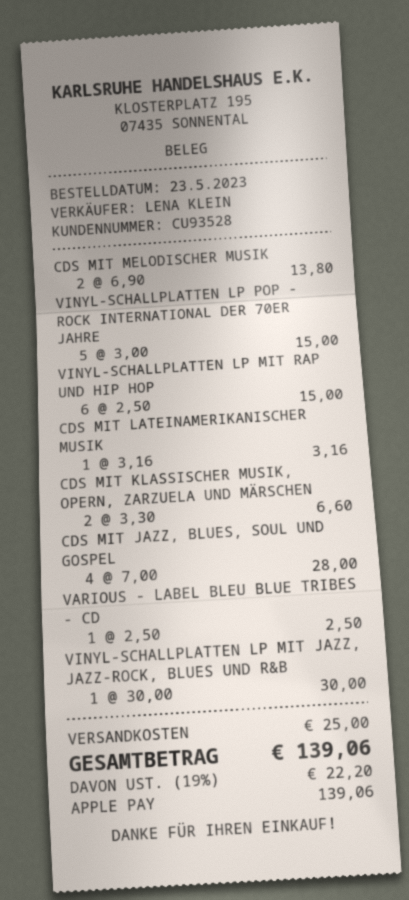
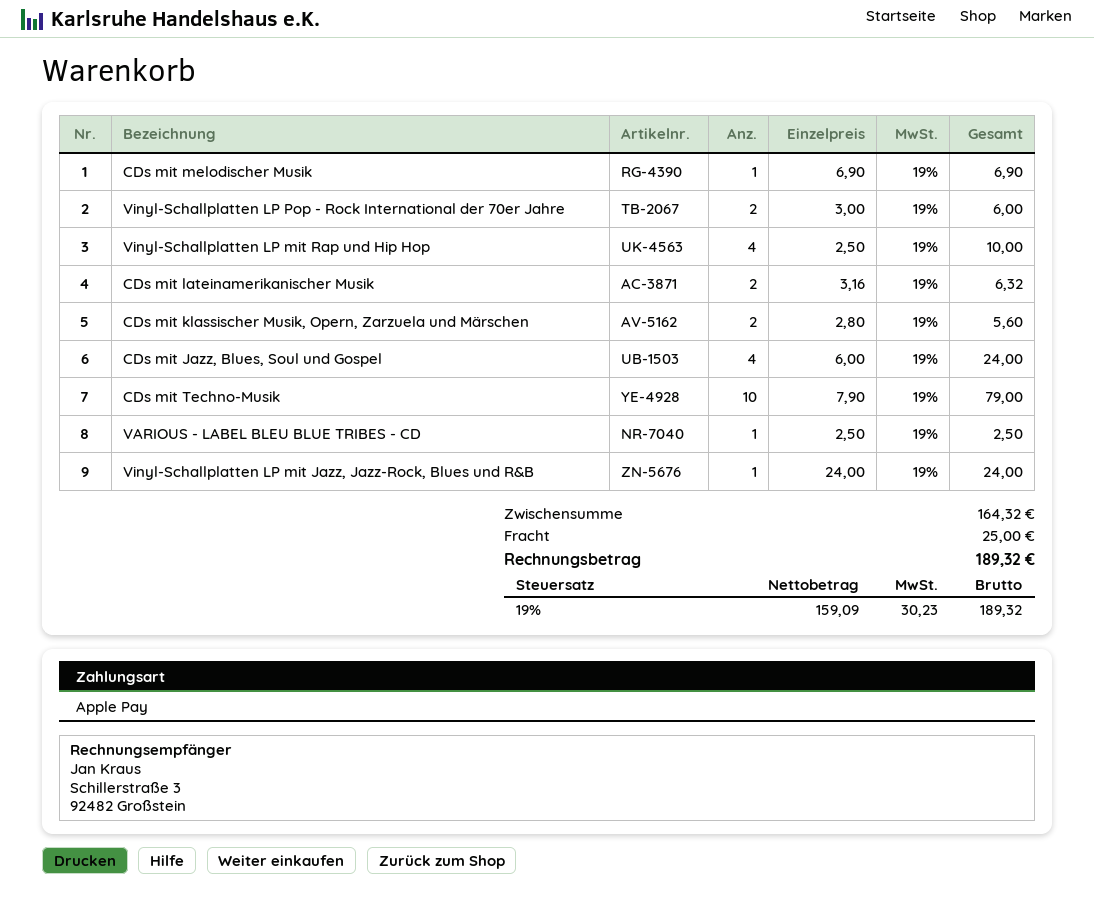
CDS MIT MELODISCHER MUSIK: 2 x 6.90 = 13.80 -> 1 x 6.90 = 6.90
VINYL-SCHALLPLATTEN LP POP - ROCK INTERNATIONAL DER 70ER JAHRE: 5 x 3.00 = 15.00 -> 2 x 3.00 = 6.00
VINYL-SCHALLPLATTEN LP MIT RAP UND HIP HOP: 6 x 2.50 = 15.00 -> 4 x 2.50 = 10.00
CDS MIT LATEINAMERIKANISCHER MUSIK: 1 x 3.16 = 3.16 -> 2 x 3.16 = 6.32
CDS MIT KLASSISCHER MUSIK, OPERN, ZARZUELA UND MÄRSCHEN: 2 x 3.30 = 6.60 -> 2 x 2.80 = 5.60
CDS MIT JAZZ, BLUES, SOUL UND GOSPEL: 4 x 7.00 = 28.00 -> 4 x 6.00 = 24.00
VINYL-SCHALLPLATTEN LP MIT JAZZ, JAZZ-ROCK, BLUES UND R&B: 1 x 30.00 = 30.00 -> 1 x 24.00 = 24.00
CDs mit Techno-Musik: none -> 10 x 7.90 = 79.00
tax: 19% = 22.20 -> 19% = 30.23
total: 139.06 -> 189.32

